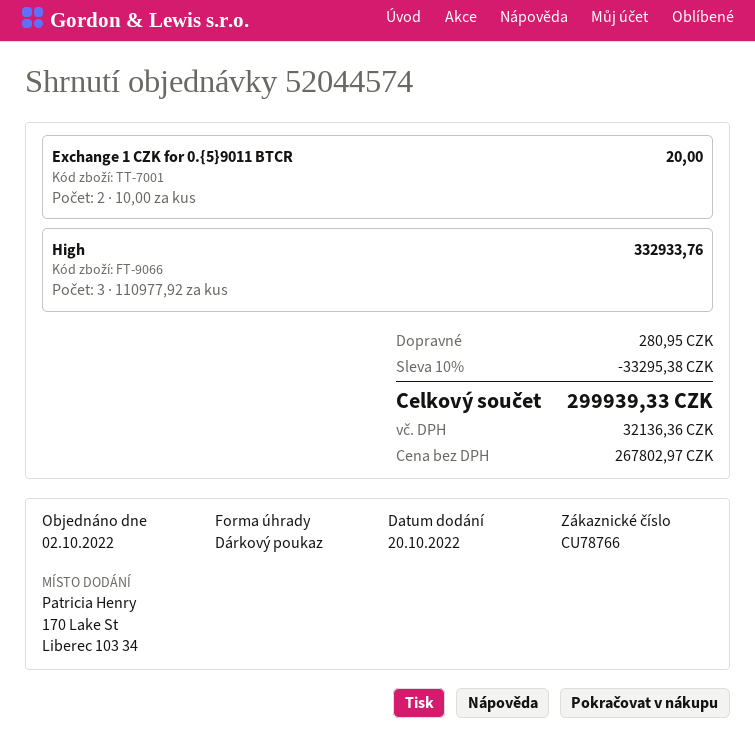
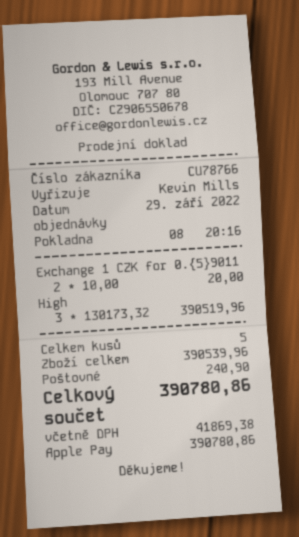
order date: 2022-10-02 -> 2022-09-29
payment method: gift card -> Apple Pay
High: 3 x 110977.92 = 332933.76 -> 3 x 130173.32 = 390519.96
discount: 10% = 33295.38 -> none
shipping: 280.95 -> 240.90
tax: 32136.36 -> 41869.38
total: 299939.33 -> 390780.86

